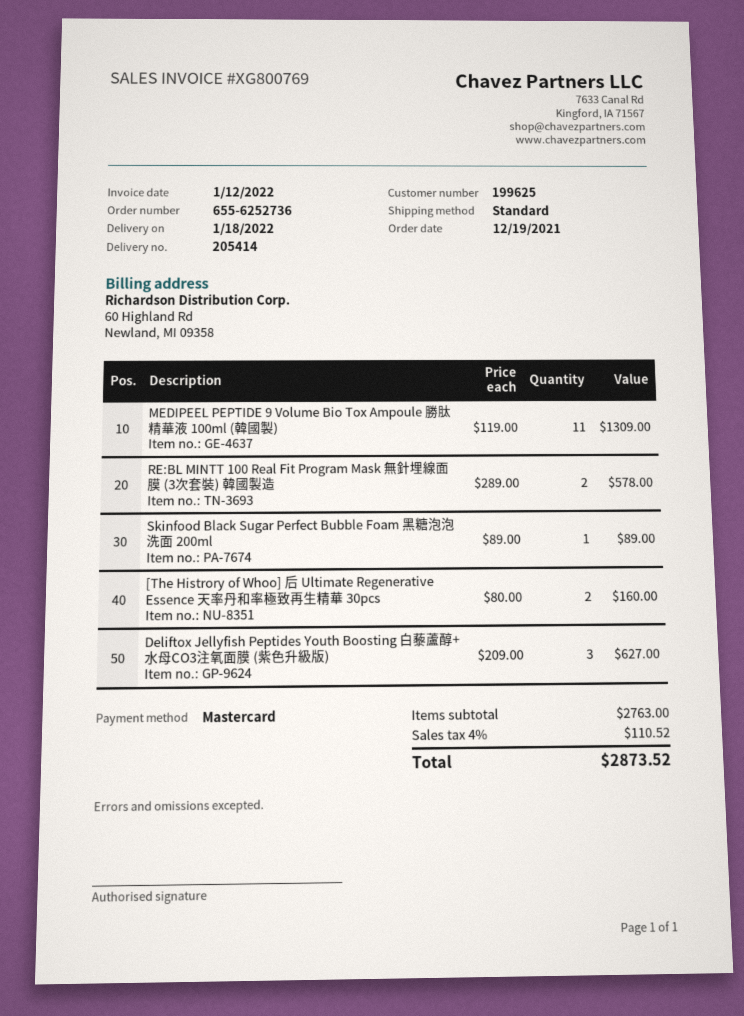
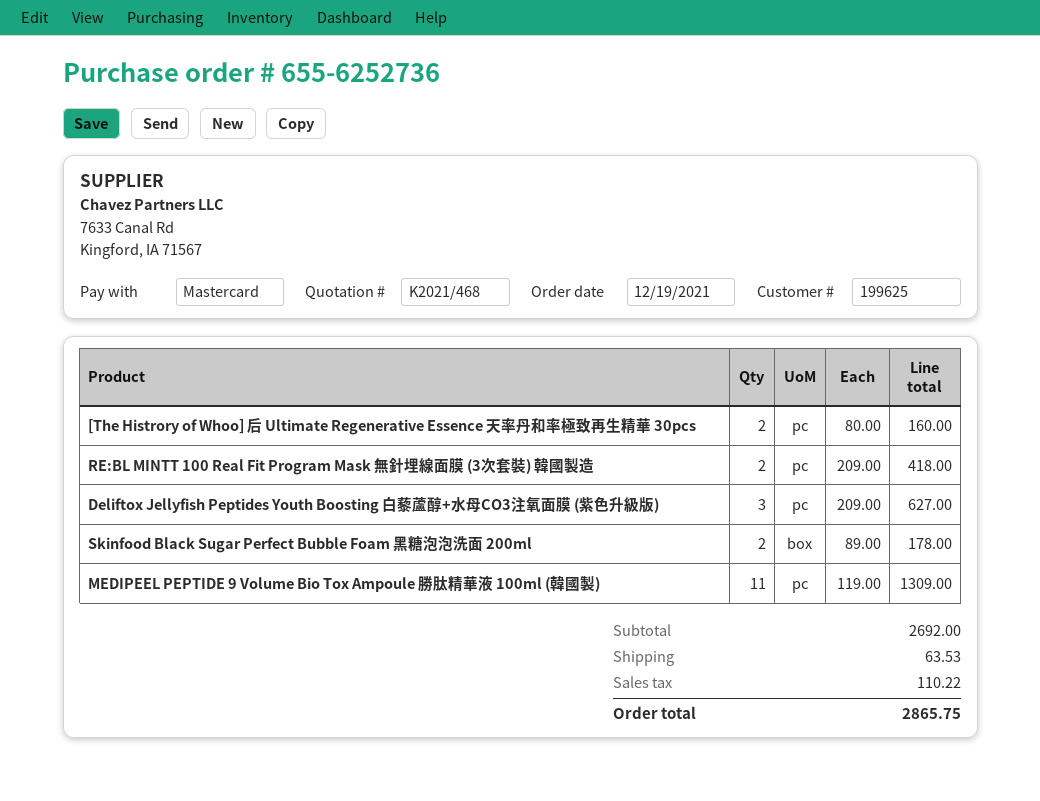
RE:BL MINTT 100 Real Fit Program Mask 無針埋線面膜 (3次套裝) 韓國製造: 2 x 289.00 = 578.00 -> 2 x 209.00 = 418.00
Skinfood Black Sugar Perfect Bubble Foam 黑糖泡泡洗面 200ml: 1 x 89.00 = 89.00 -> 2 x 89.00 = 178.00
subtotal: 2763.00 -> 2692.00
shipping: none -> 63.53
tax: 110.52 -> 110.22
total: 2873.52 -> 2865.75

